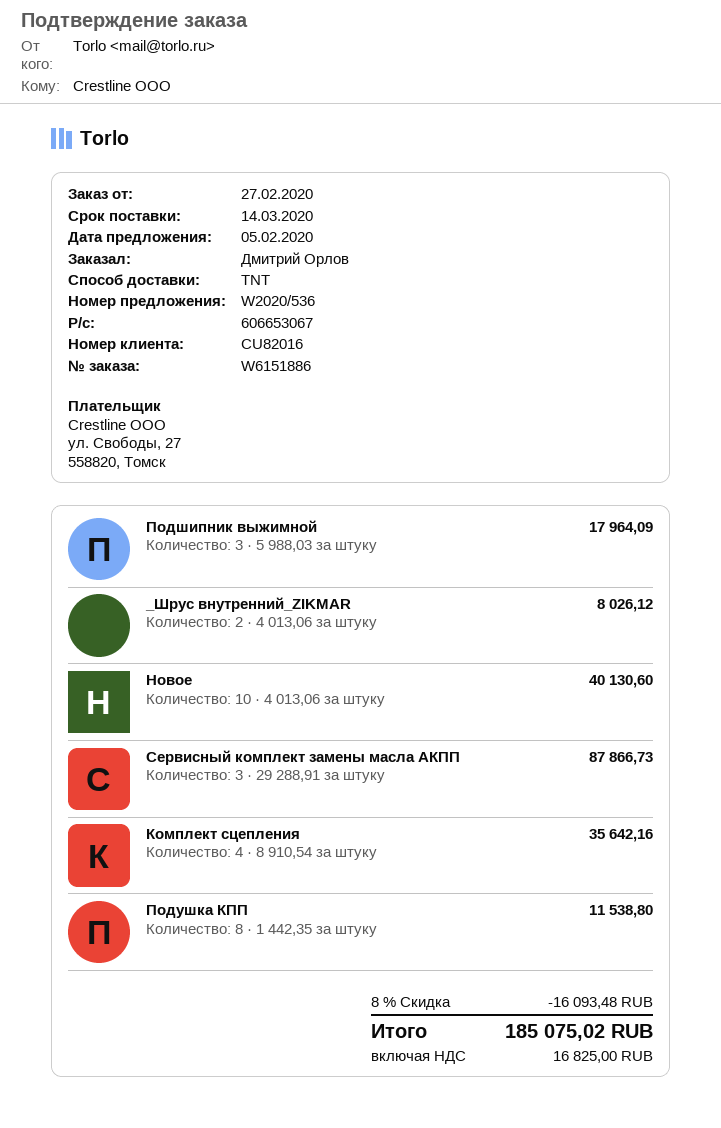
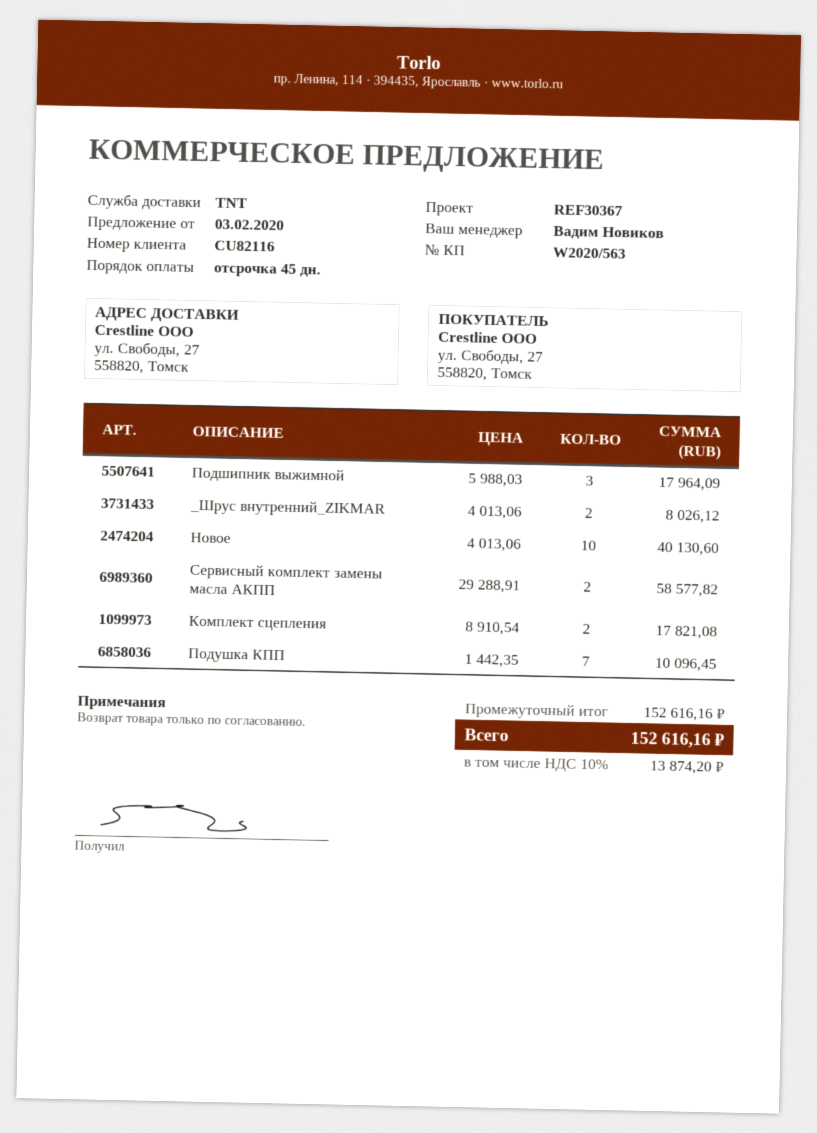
quote number: W2020/536 -> W2020/563
quote date: 2020-02-05 -> 2020-02-03
customer number: CU82016 -> CU82116
Cервисный комплект замены масла АКПП: 3 x 29288.91 = 87866.73 -> 2 x 29288.91 = 58577.82
Комплект сцепления: 4 x 8910.54 = 35642.16 -> 2 x 8910.54 = 17821.08
Подушка КПП: 8 x 1442.35 = 11538.80 -> 7 x 1442.35 = 10096.45
discount: 8% = 16093.48 -> none
tax: 16825.00 -> 13874.20
total: 185075.02 -> 152616.16

